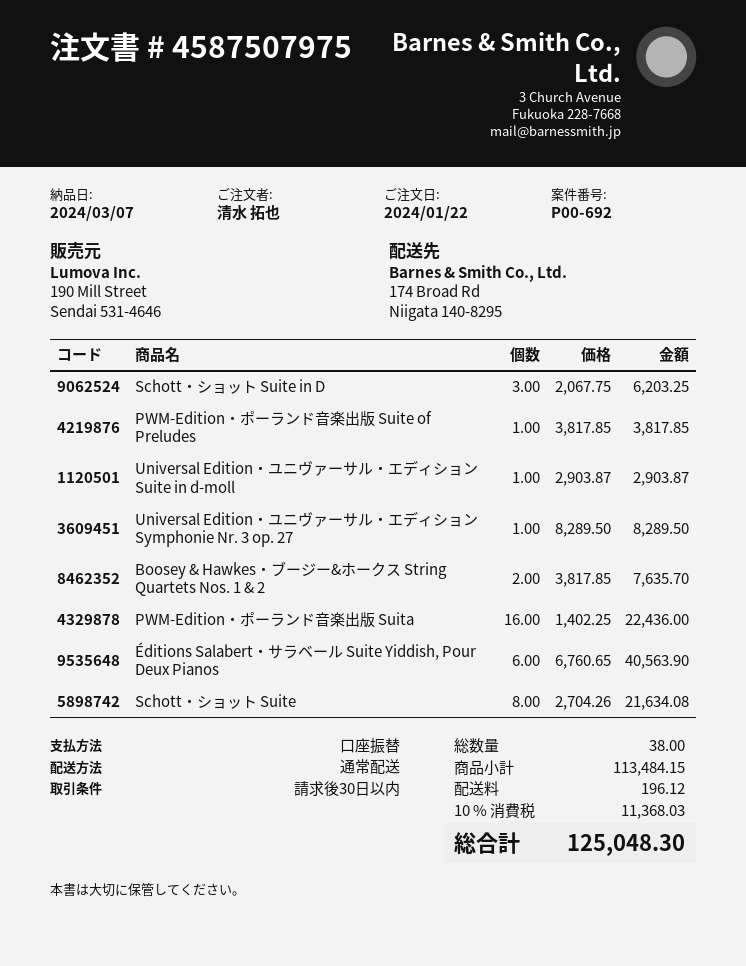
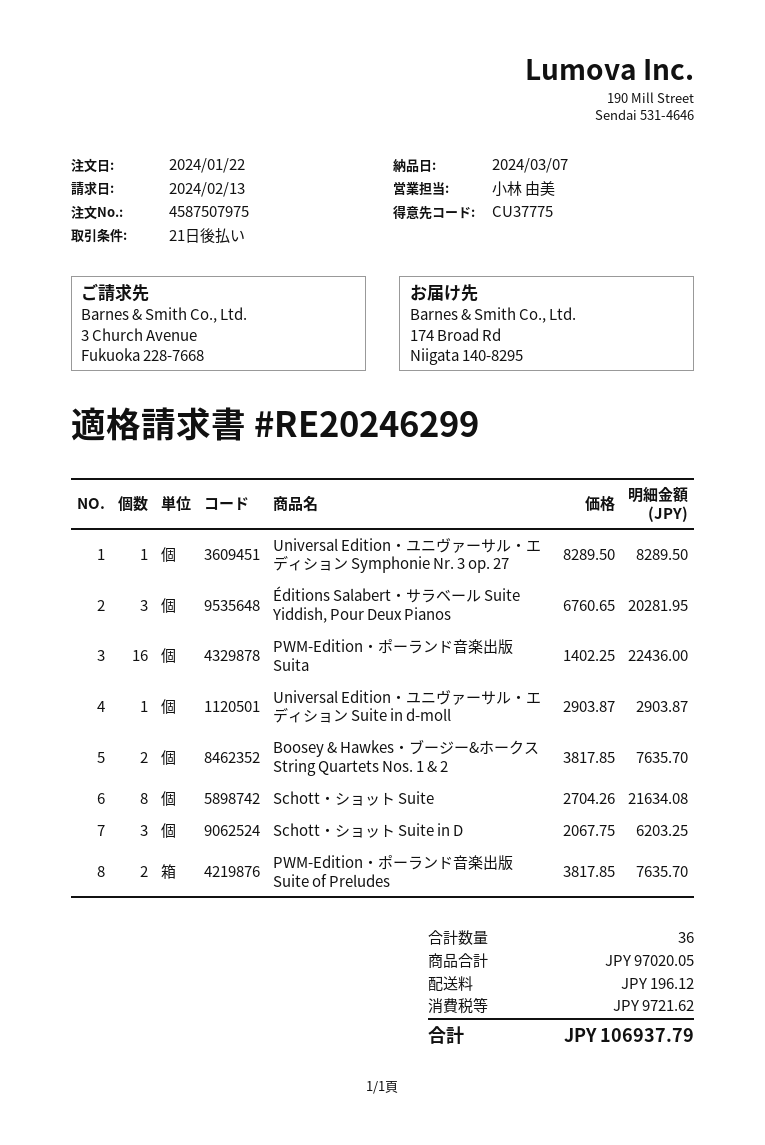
payment terms: 30 days -> 21 days
PWM-Edition・ポーランド音楽出版 Suite of Preludes: 1 x 3817.85 = 3817.85 -> 2 x 3817.85 = 7635.70
Éditions Salabert・サラベール Suite Yiddish, Pour Deux Pianos: 6 x 6760.65 = 40563.90 -> 3 x 6760.65 = 20281.95
total quantity: 38 -> 36
subtotal: 113484.15 -> 97020.05
tax: 11368.03 -> 9721.62
total: 125048.30 -> 106937.79

